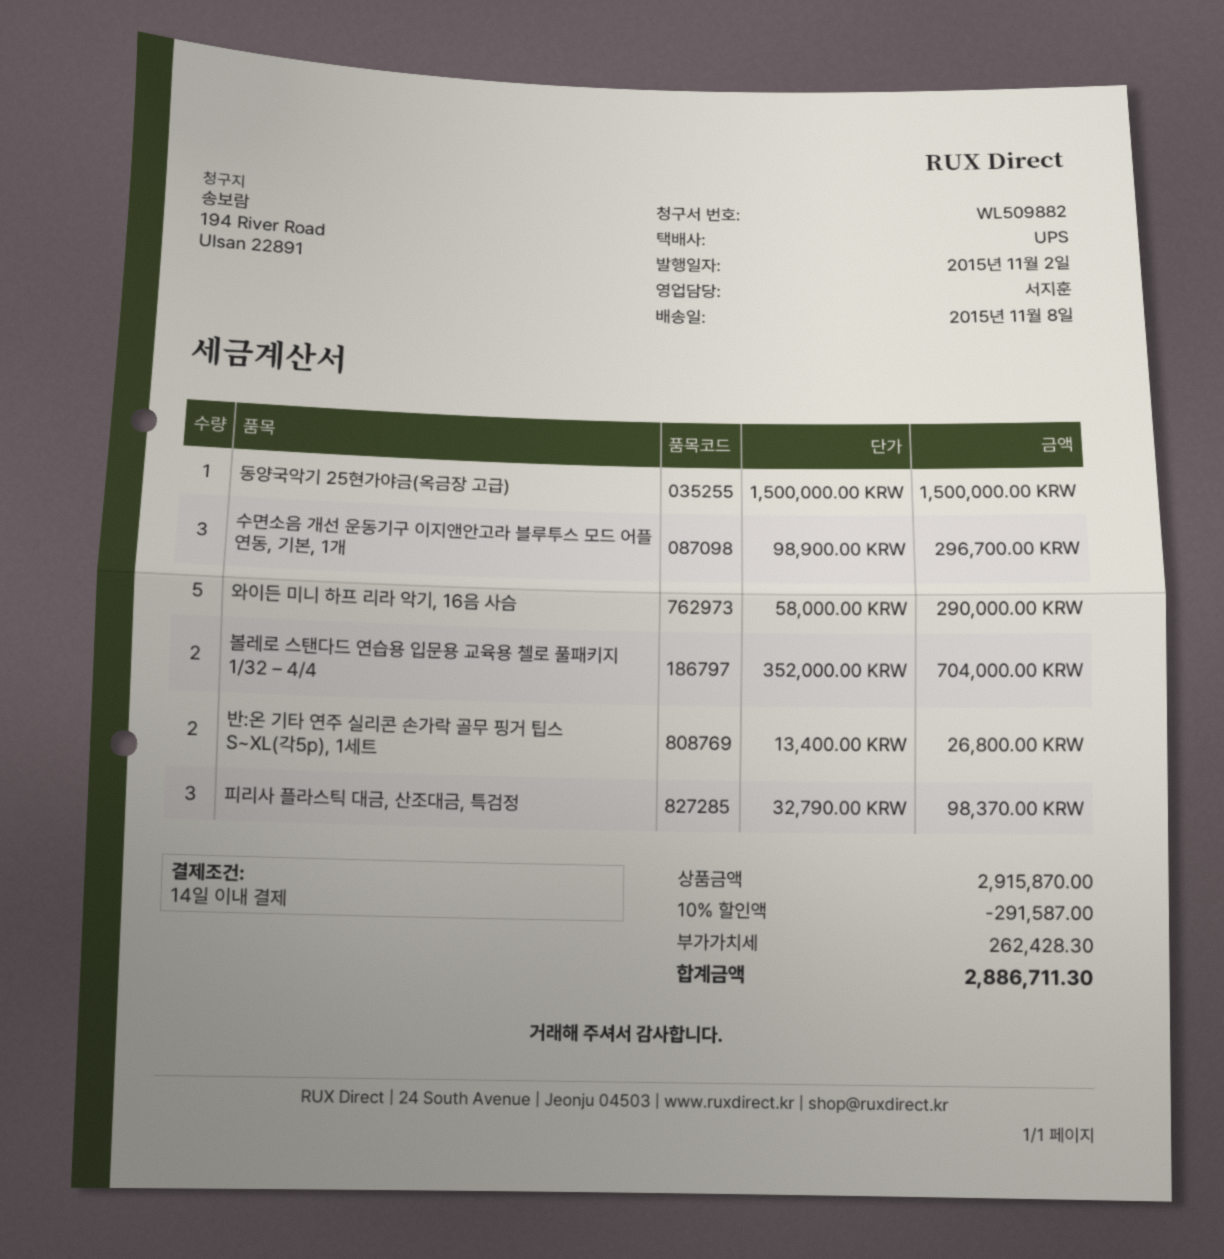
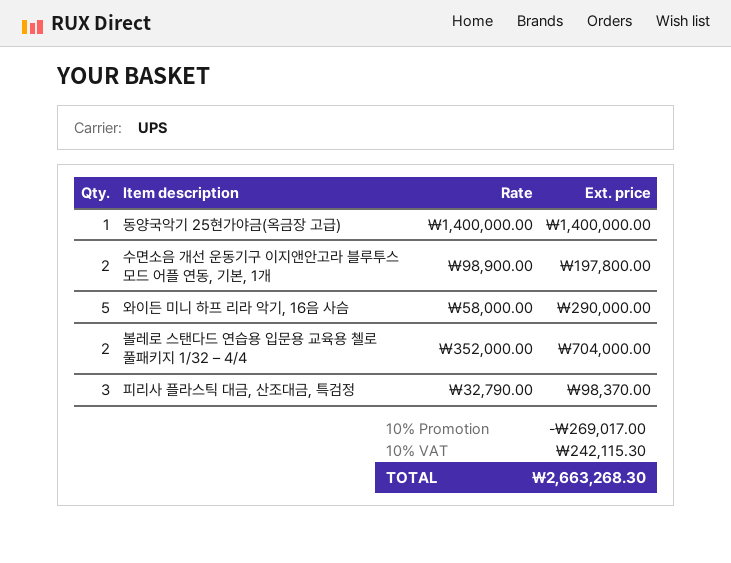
동양국악기 25현가야금(옥금장 고급): 1 x 1500000.00 = 1500000.00 -> 1 x 1400000.00 = 1400000.00
수면소음 개선 운동기구 이지앤안고라 블루투스 모드 어플 연동, 기본, 1개: 3 x 98900.00 = 296700.00 -> 2 x 98900.00 = 197800.00
반:온 기타 연주 실리콘 손가락 골무 핑거 팁스 S~XL(각5p), 1세트: 2 x 13400.00 = 26800.00 -> none
discount: 10% = 291587.00 -> 10% = 269017.00
tax: 262428.30 -> 242115.30
total: 2886711.30 -> 2663268.30

